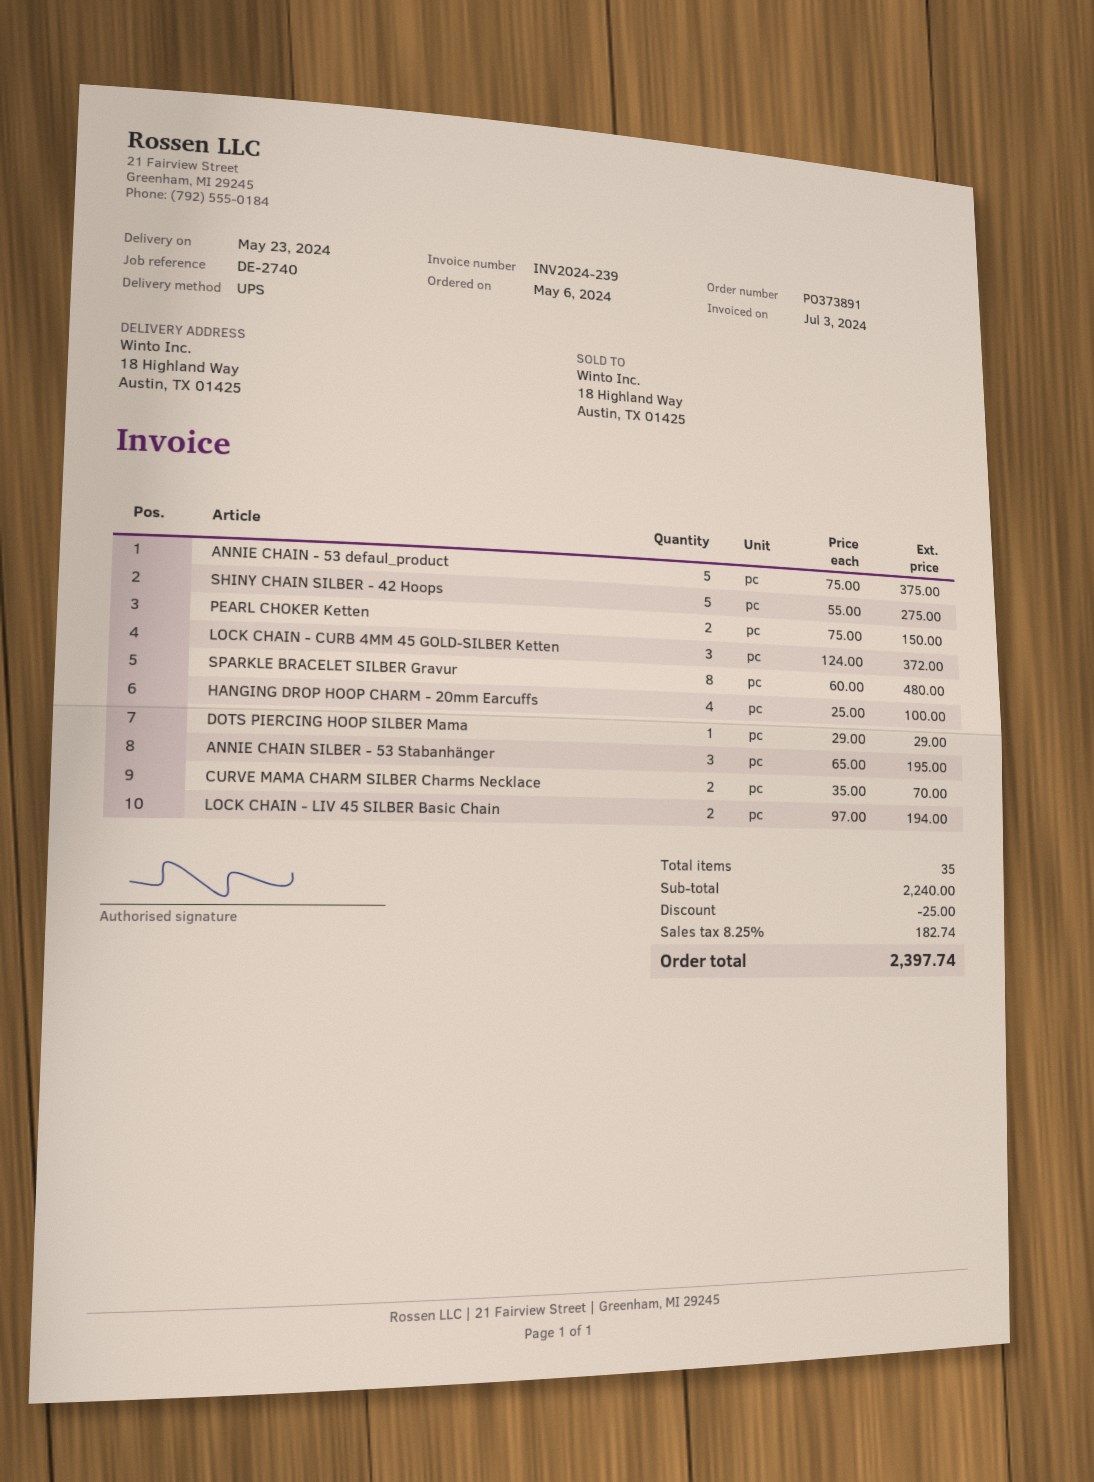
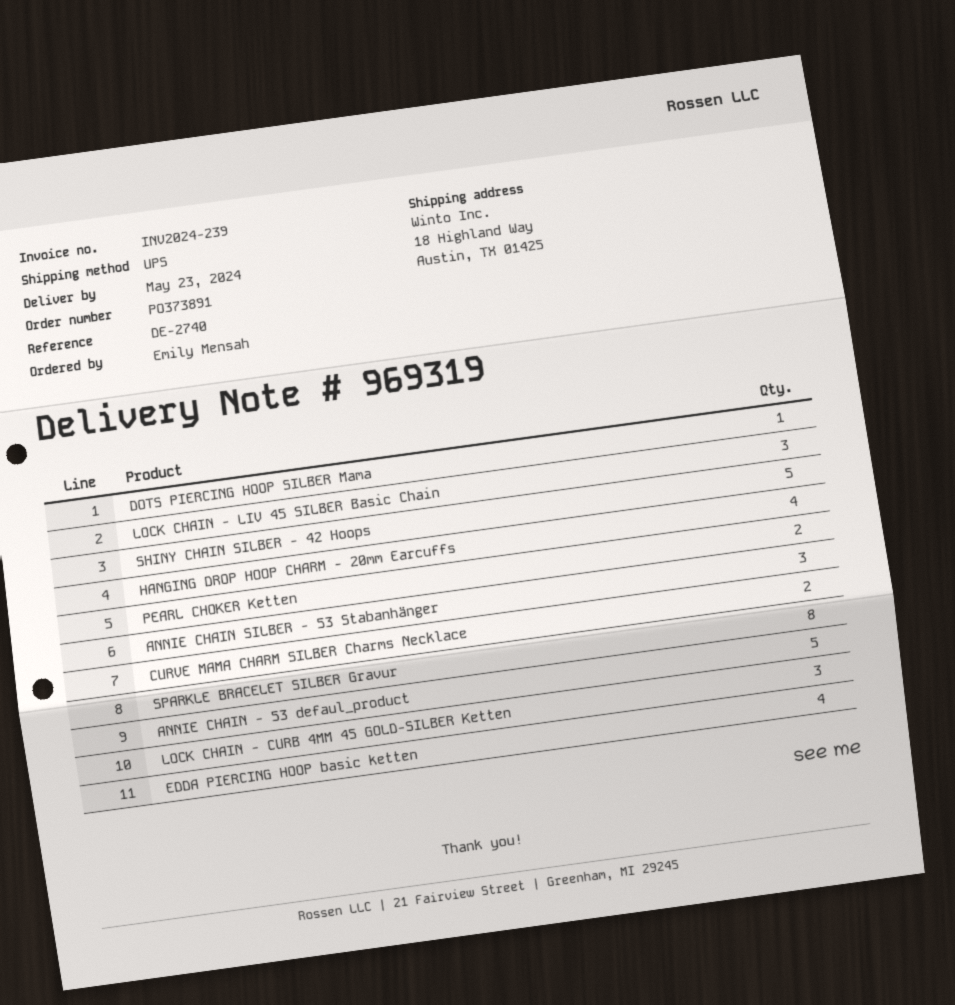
LOCK CHAIN - LIV 45 SILBER Basic Chain: 2 -> 3
EDDA PIERCING HOOP basic ketten: none -> 4

